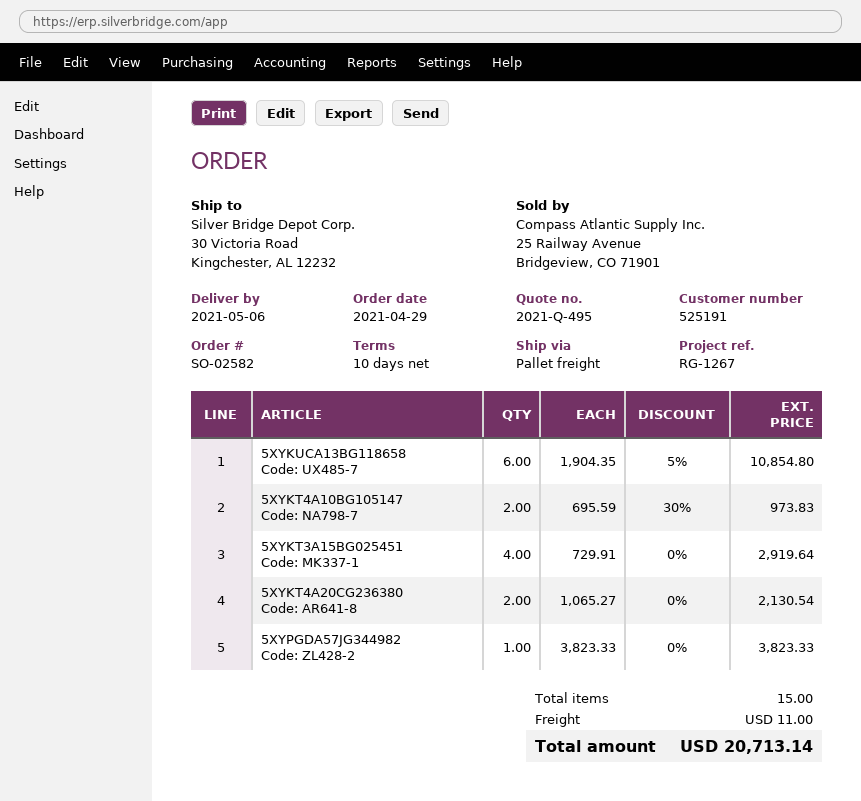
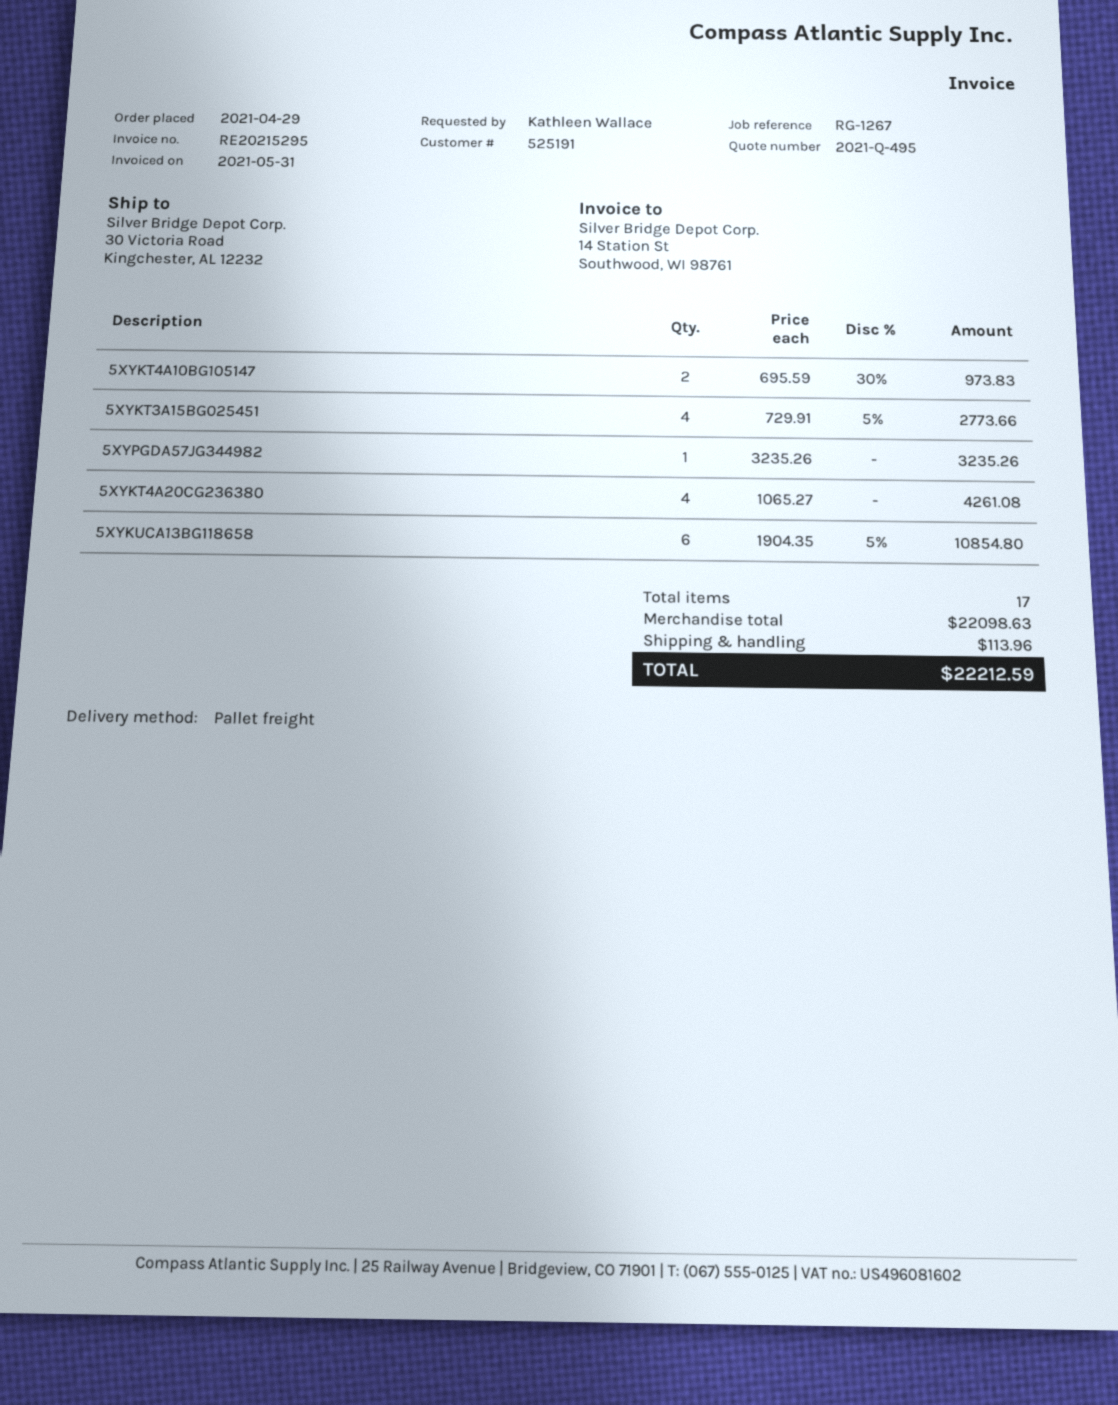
5XYKT3A15BG025451: 4 x 729.91 = 2919.64 -> 4 x 729.91 - 5% = 2773.66
5XYKT4A20CG236380: 2 x 1065.27 = 2130.54 -> 4 x 1065.27 = 4261.08
5XYPGDA57JG344982: 1 x 3823.33 = 3823.33 -> 1 x 3235.26 = 3235.26
total quantity: 15 -> 17
shipping: 11.00 -> 113.96
total: 20713.14 -> 22212.59

